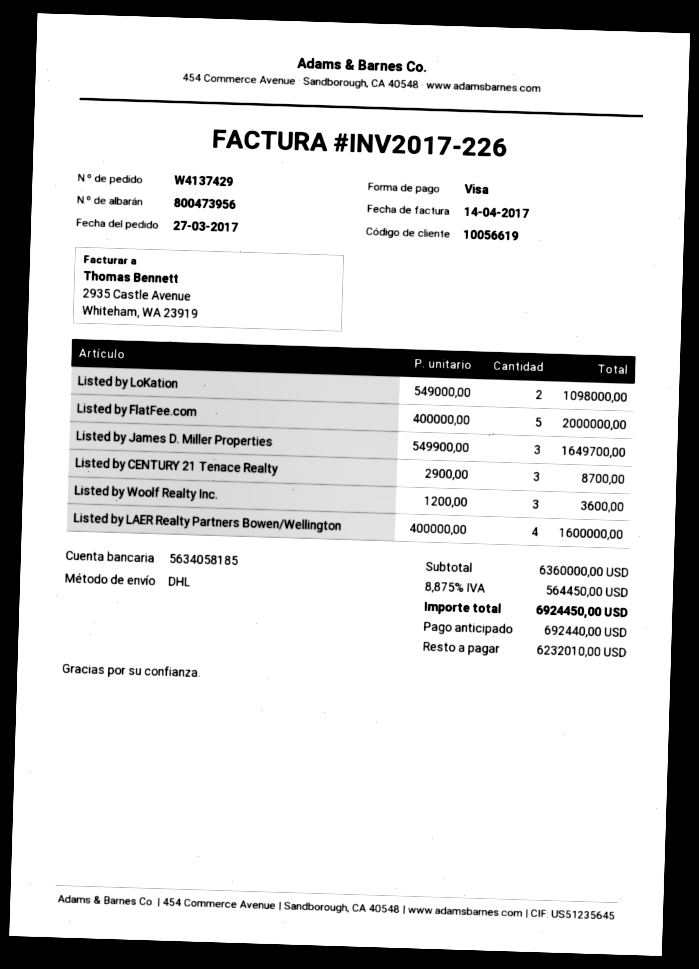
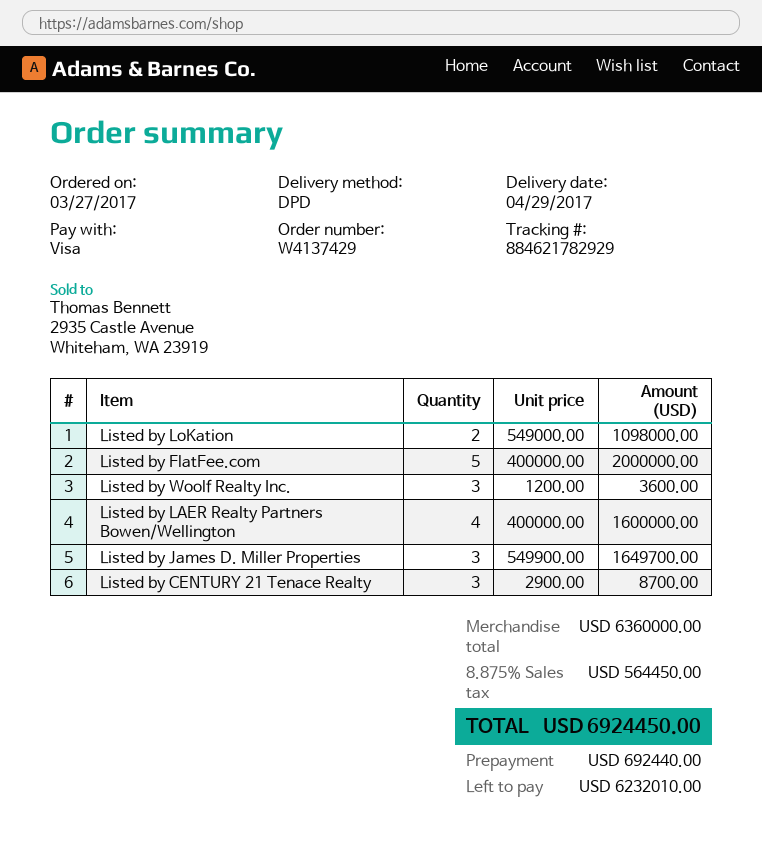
shipping method: DHL -> DPD

